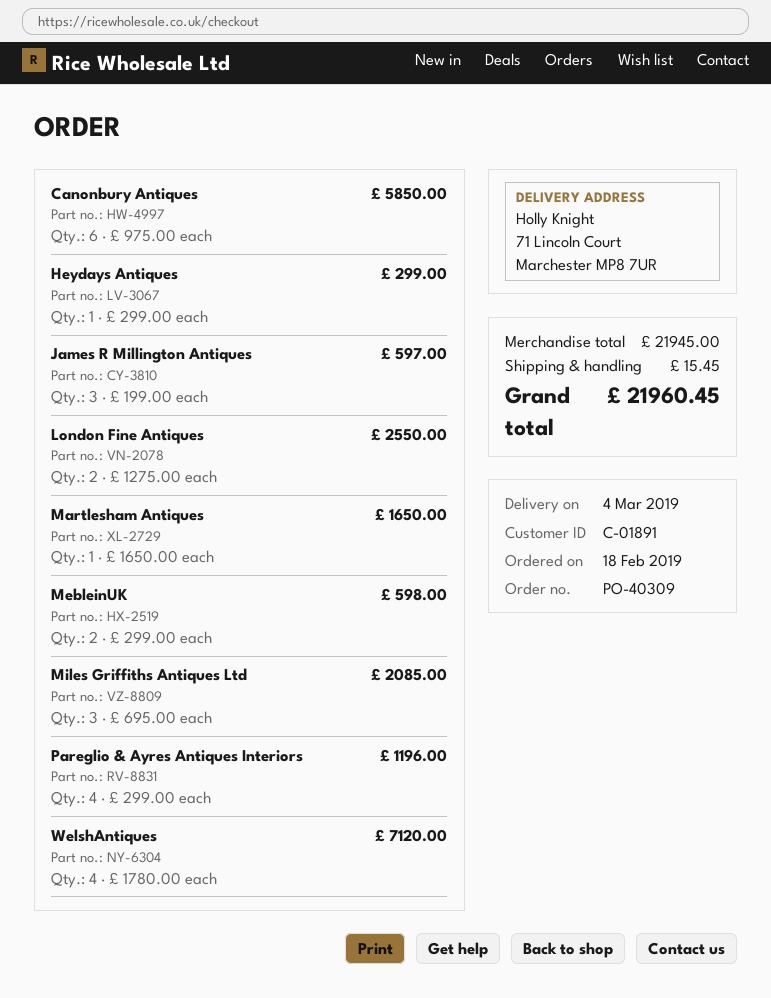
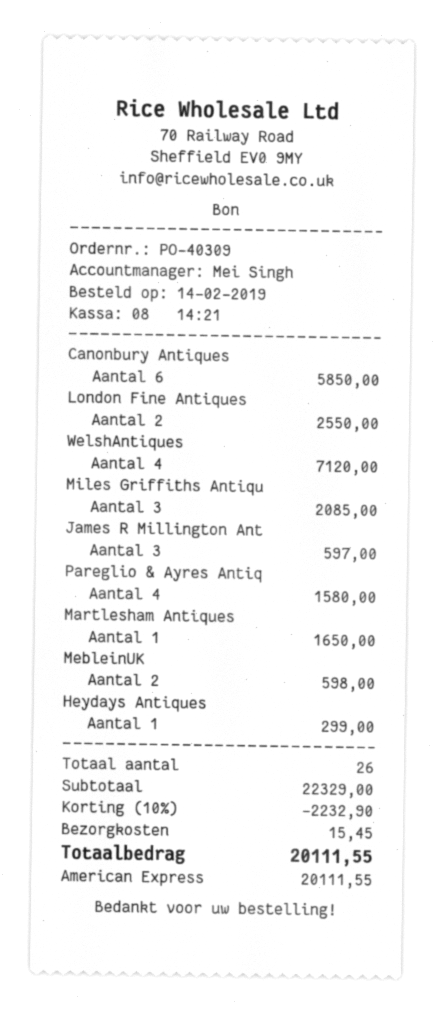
order date: 2019-02-18 -> 2019-02-14
Pareglio & Ayres Antiques Interiors: 4 for 1196.00 -> 4 for 1580.00
subtotal: 21945.00 -> 22329.00
discount: none -> 10% = 2232.90
total: 21960.45 -> 20111.55

